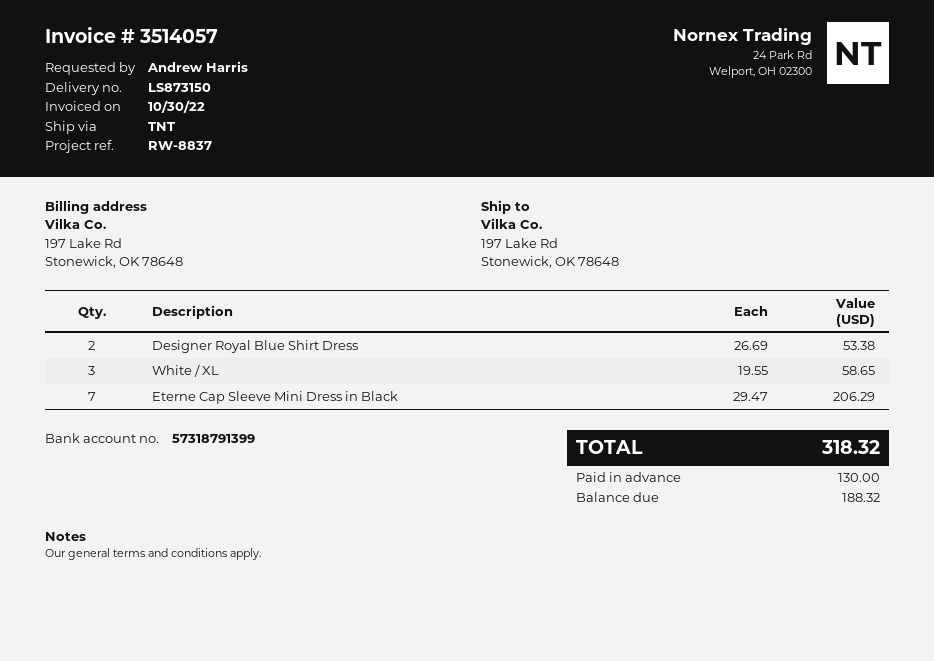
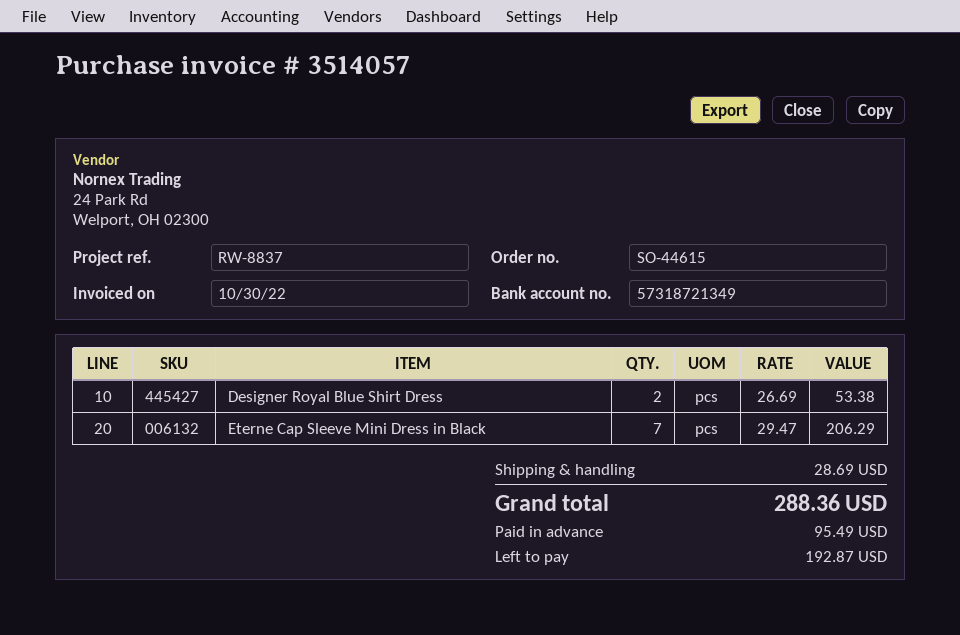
bank account: 57318791399 -> 57318721349
White / XL: 3 x 19.55 = 58.65 -> none
shipping: none -> 28.69
total: 318.32 -> 288.36
deposit: 130.00 -> 95.49
balance: 188.32 -> 192.87

